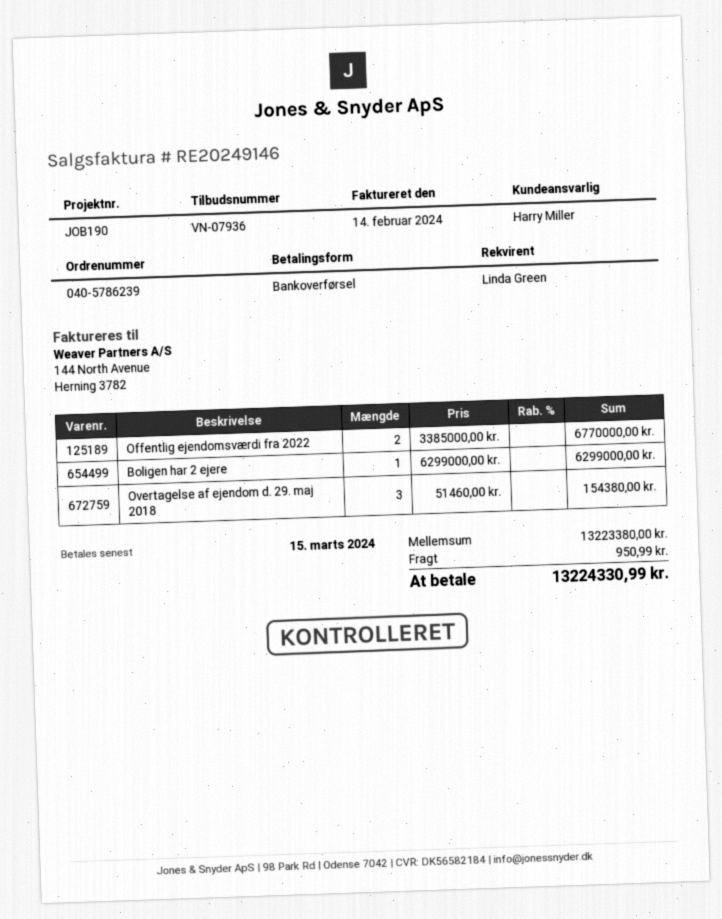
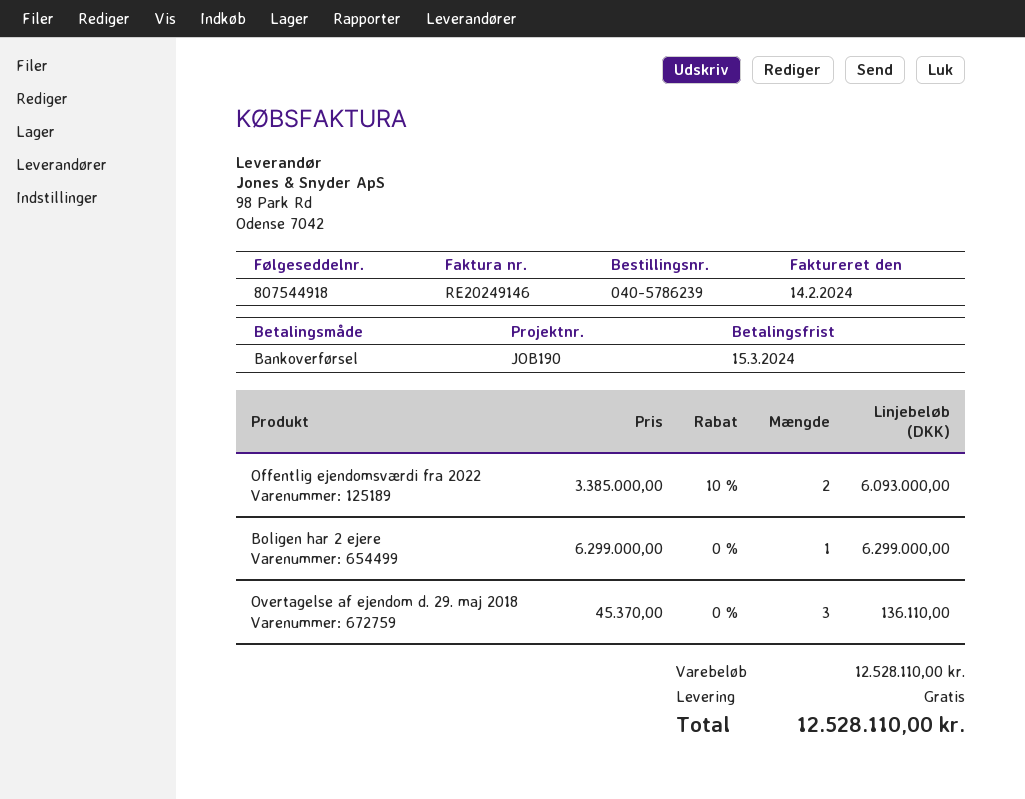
Offentlig ejendomsværdi fra 2022: 2 x 3385000.00 = 6770000.00 -> 2 x 3385000.00 - 10% = 6093000.00
Overtagelse af ejendom d. 29. maj 2018: 3 x 51460.00 = 154380.00 -> 3 x 45370.00 = 136110.00
subtotal: 13223380.00 -> 12528110.00
shipping: 950.99 -> 0.00
total: 13224330.99 -> 12528110.00

